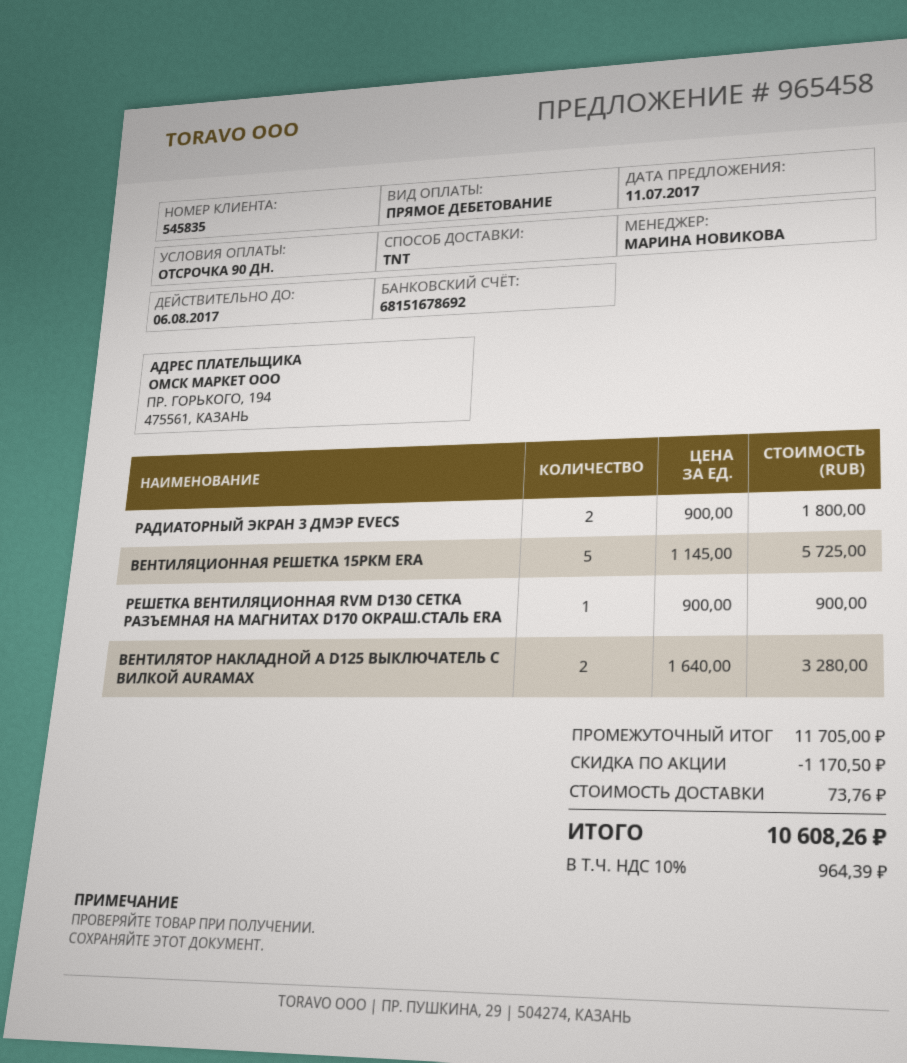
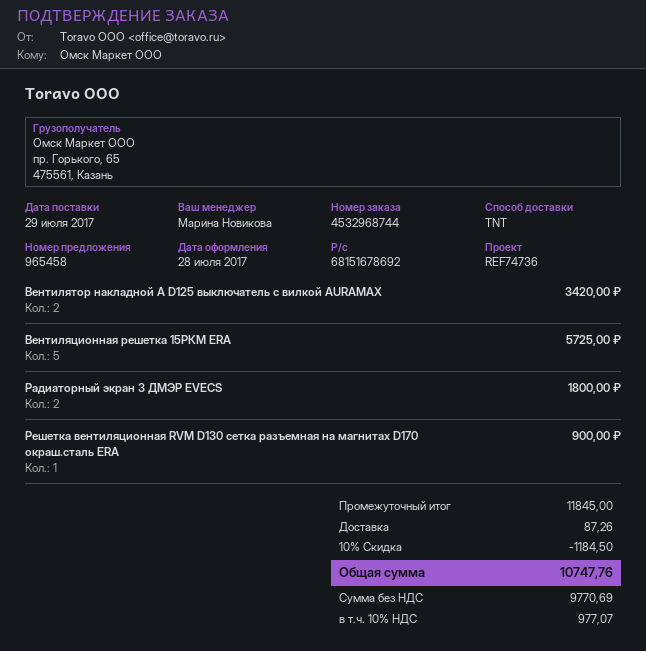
ВЕНТИЛЯТОР НАКЛАДНОЙ A D125 ВЫКЛЮЧАТЕЛЬ С ВИЛКОЙ AURAMAX: 2 for 3280.00 -> 2 for 3420.00
subtotal: 11705.00 -> 11845.00
discount: 1170.50 -> 1184.50
shipping: 73.76 -> 87.26
tax: 10% = 964.39 -> 10% = 977.07
total: 10608.26 -> 10747.76

